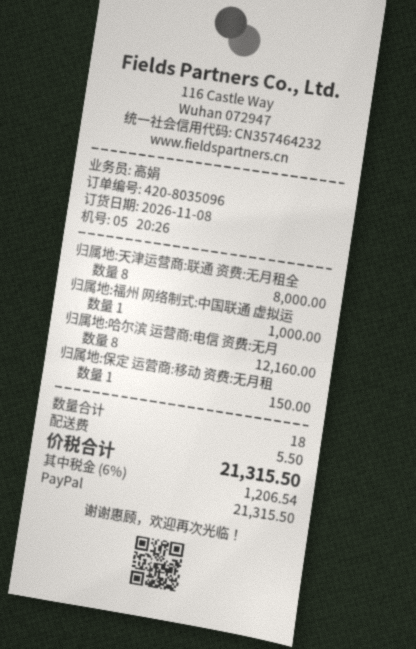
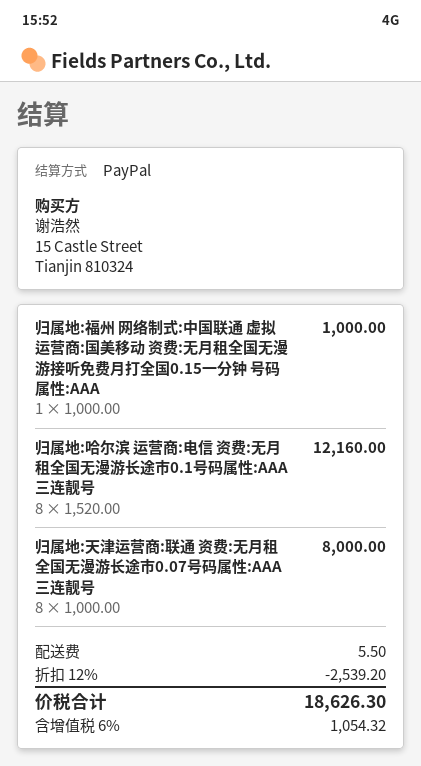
归属地:保定 运营商:移动 资费:无月租: 1 for 150.00 -> none
discount: none -> 12% = 2539.20
tax: 6% = 1206.54 -> 6% = 1054.32
total: 21315.50 -> 18626.30

